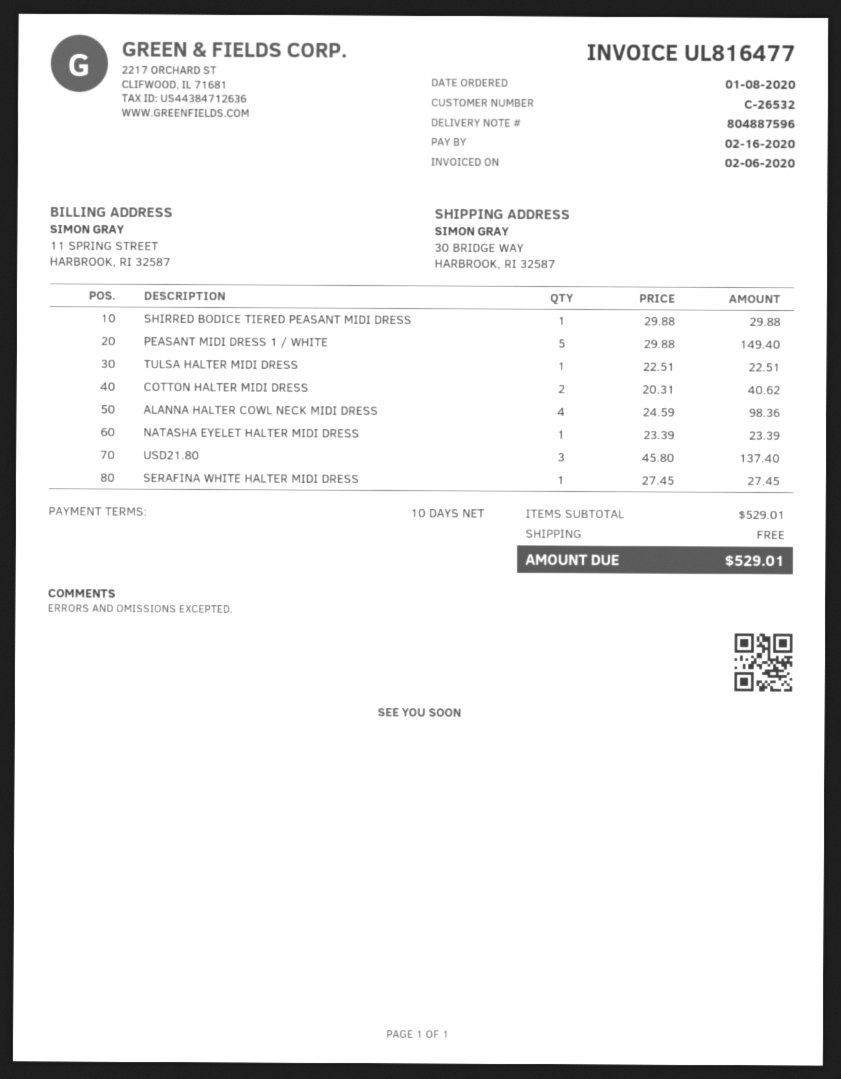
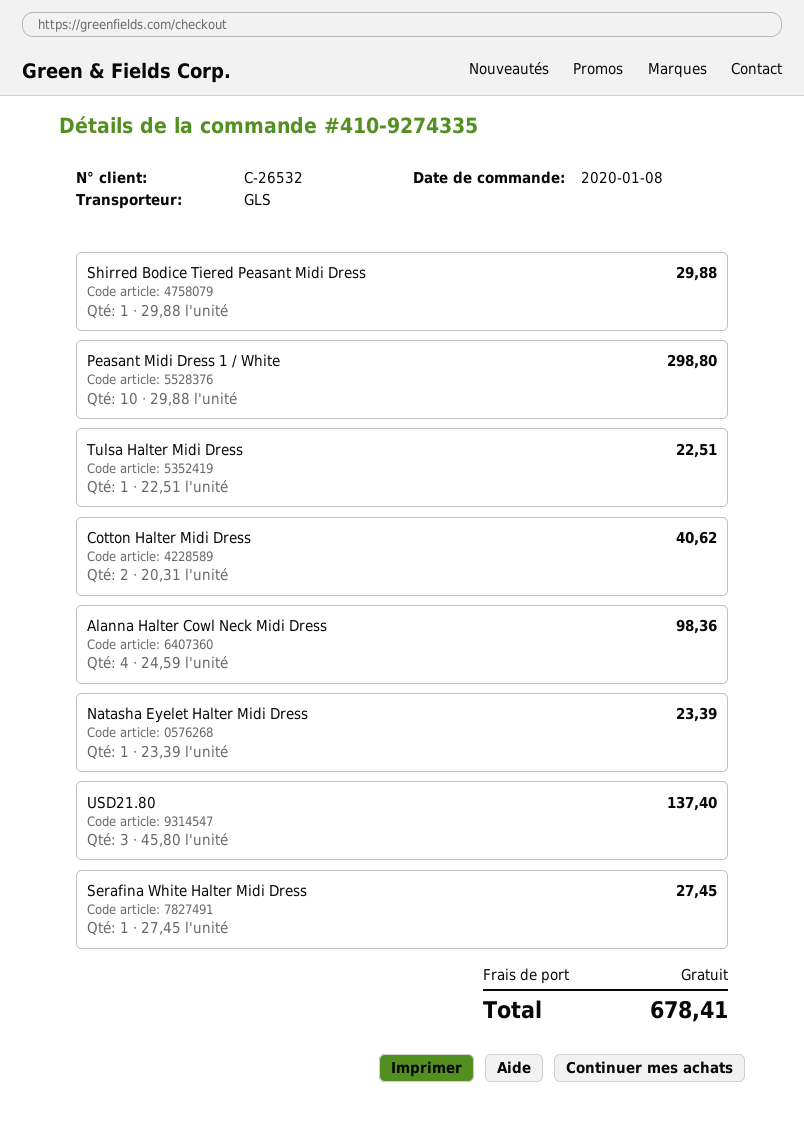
PEASANT MIDI DRESS 1 / WHITE: 5 x 29.88 = 149.40 -> 10 x 29.88 = 298.80
total: 529.01 -> 678.41

